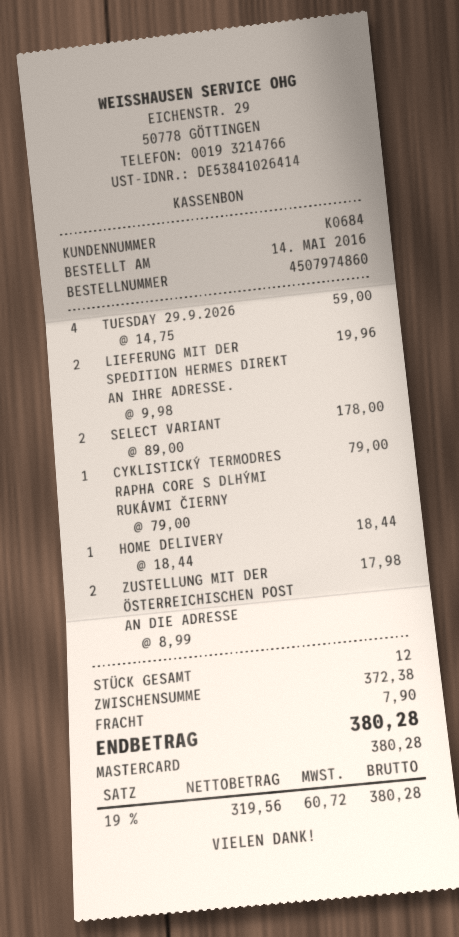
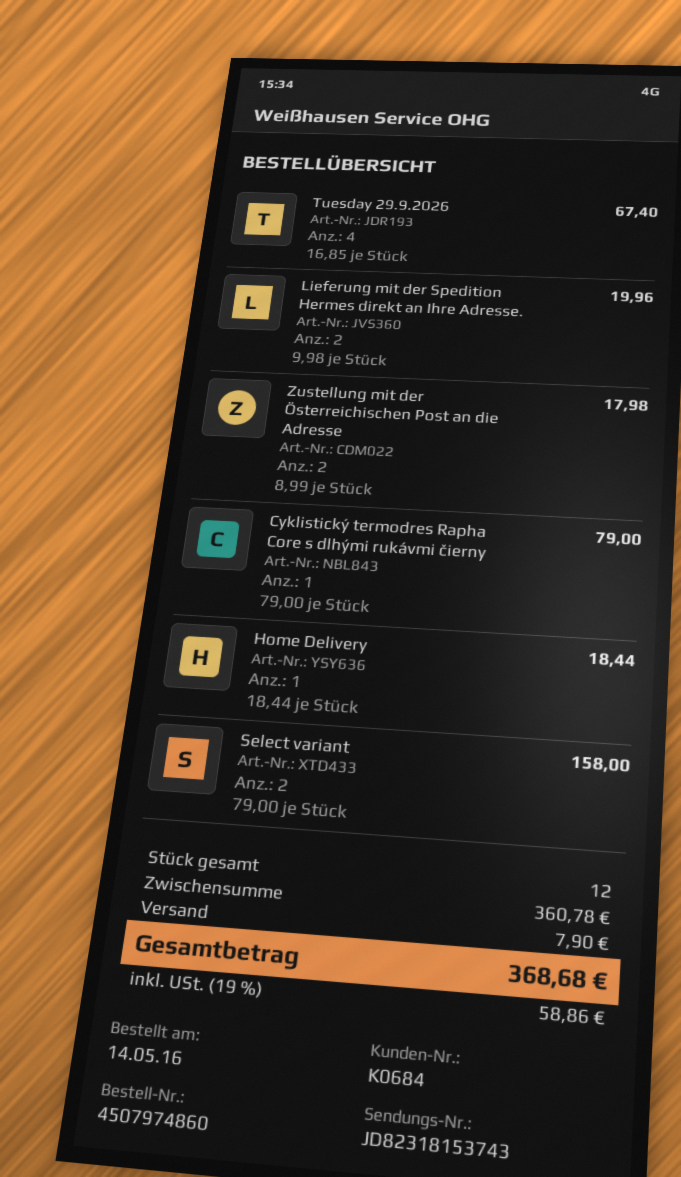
TUESDAY 29.9.2026: 4 x 14.75 = 59.00 -> 4 x 16.85 = 67.40
SELECT VARIANT: 2 x 89.00 = 178.00 -> 2 x 79.00 = 158.00
subtotal: 372.38 -> 360.78
tax: 19% = 60.72 -> 19% = 58.86
total: 380.28 -> 368.68

